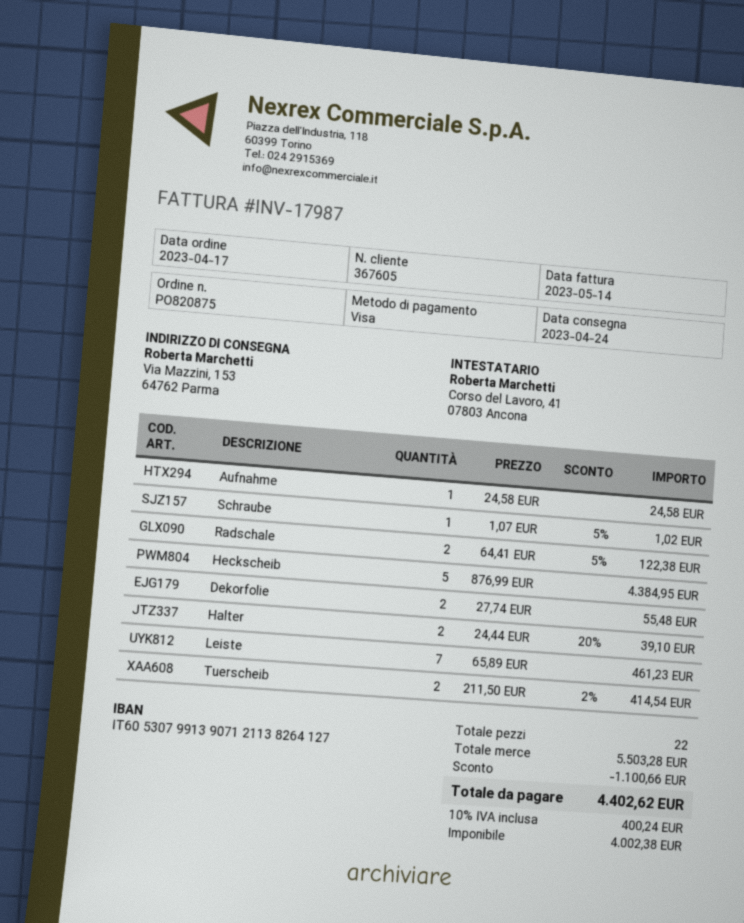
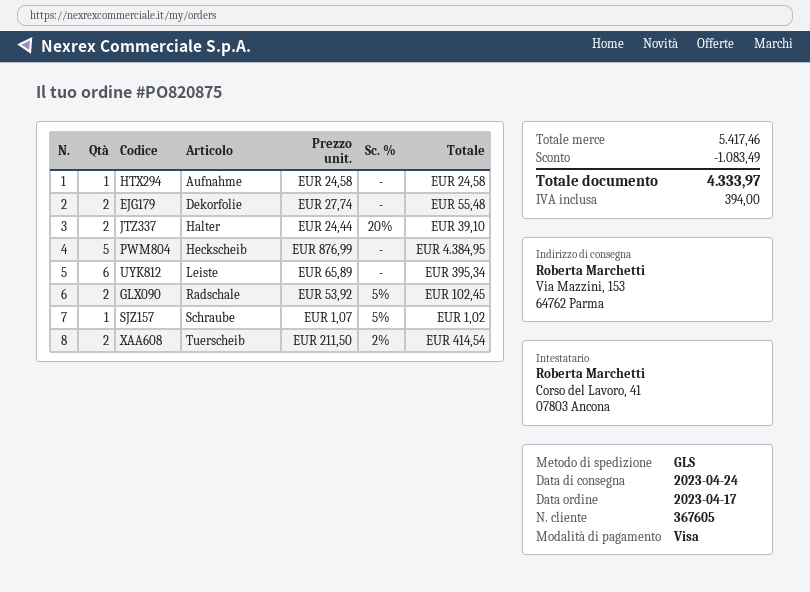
Radschale: 2 x 64.41 - 5% = 122.38 -> 2 x 53.92 - 5% = 102.45
Leiste: 7 x 65.89 = 461.23 -> 6 x 65.89 = 395.34
subtotal: 5503.28 -> 5417.46
discount: 1100.66 -> 1083.49
tax: 400.24 -> 394.00
total: 4402.62 -> 4333.97

